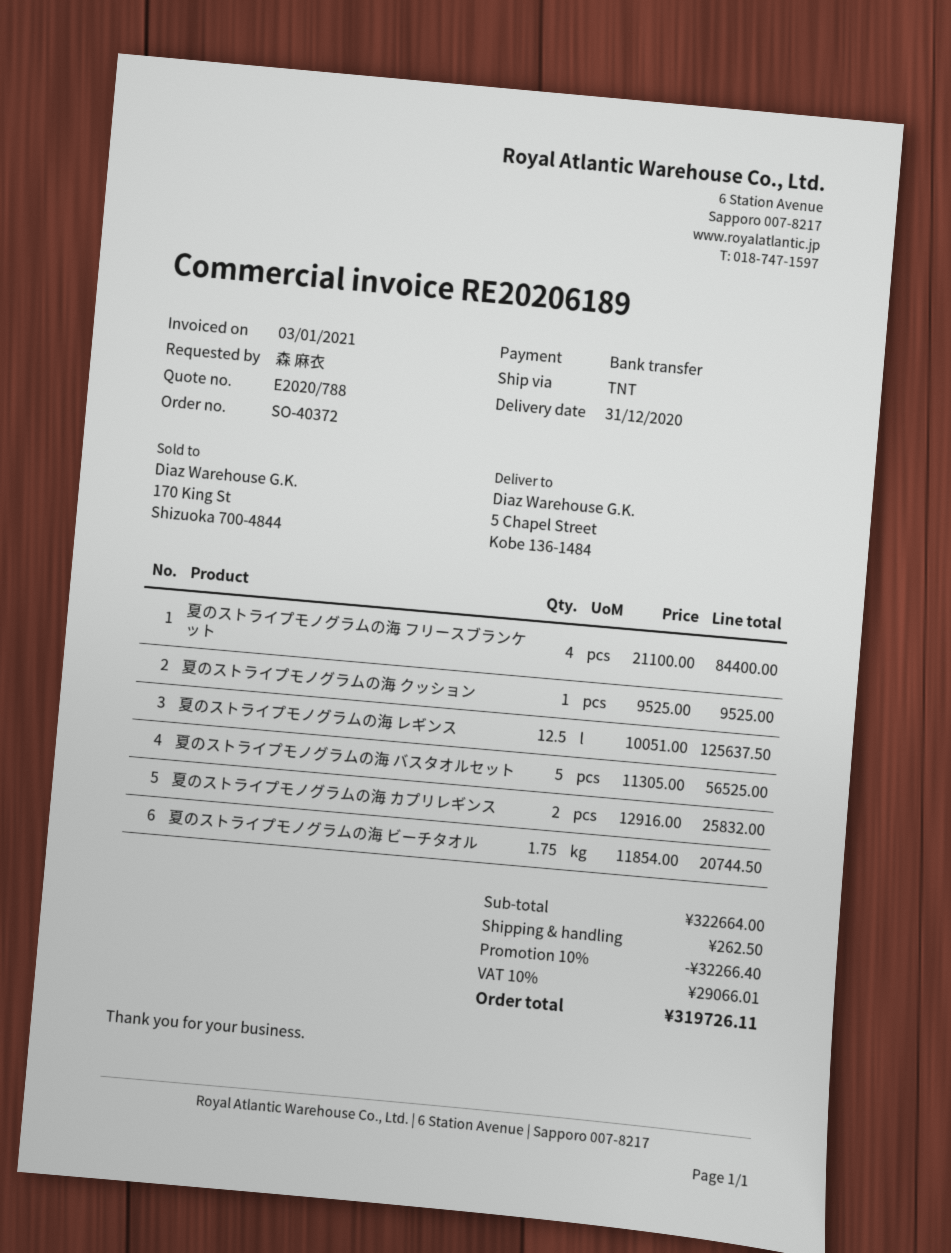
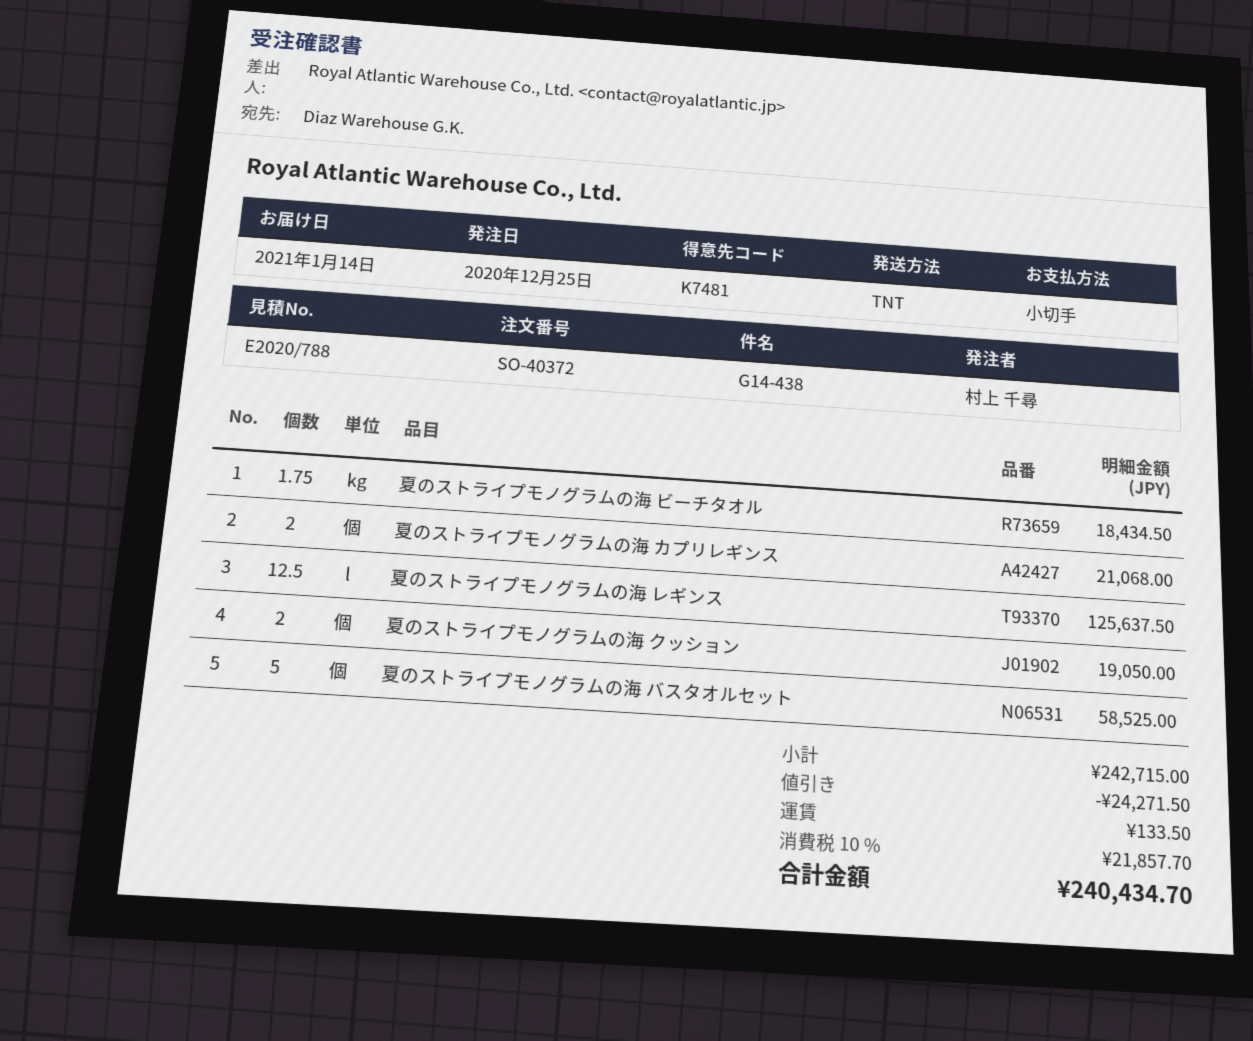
delivery date: 2020-12-31 -> 2021-01-14
ordered by: 森 麻衣 -> 村上 千尋
payment method: bank transfer -> cheque
夏のストライプモノグラムの海 フリースブランケット: 4 for 84400.00 -> none
夏のストライプモノグラムの海 クッション: 1 for 9525.00 -> 2 for 19050.00
夏のストライプモノグラムの海 バスタオルセット: 5 for 56525.00 -> 5 for 58525.00
夏のストライプモノグラムの海 カプリレギンス: 2 for 25832.00 -> 2 for 21068.00
夏のストライプモノグラムの海 ビーチタオル: 1.75 for 20744.50 -> 1.75 for 18434.50
subtotal: 322664.00 -> 242715.00
discount: 32266.40 -> 24271.50
shipping: 262.50 -> 133.50
tax: 10% = 29066.01 -> 10% = 21857.70
total: 319726.11 -> 240434.70

